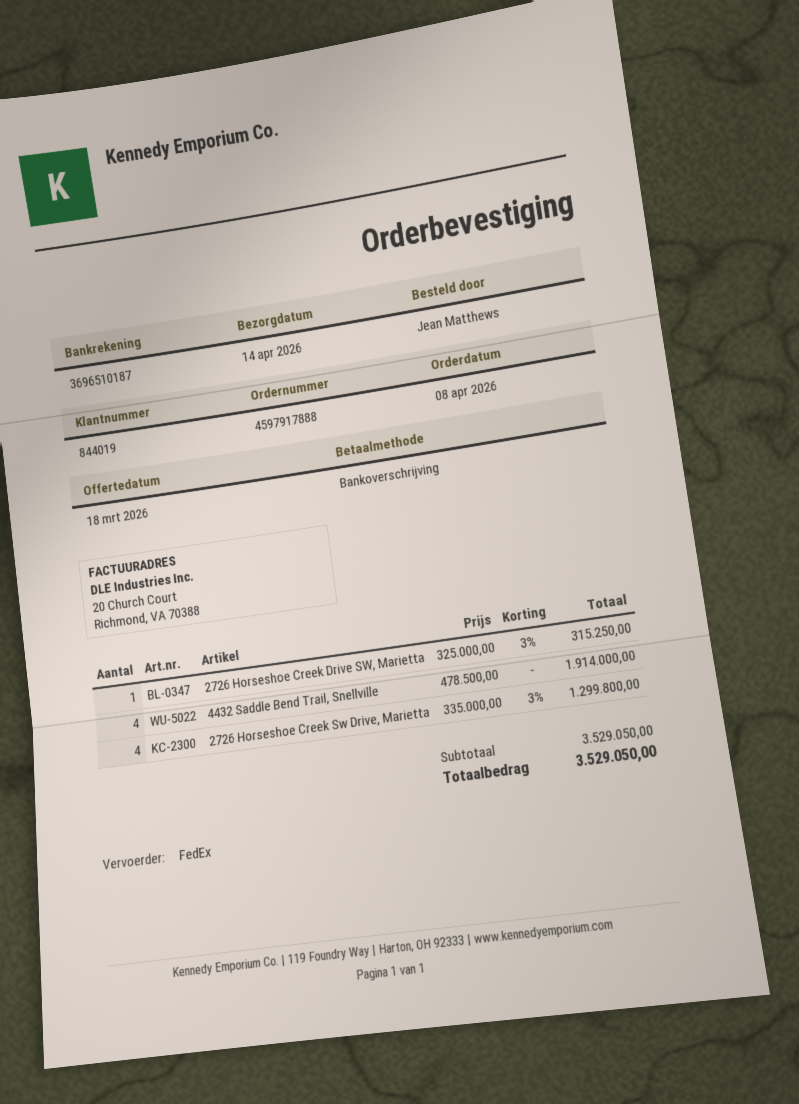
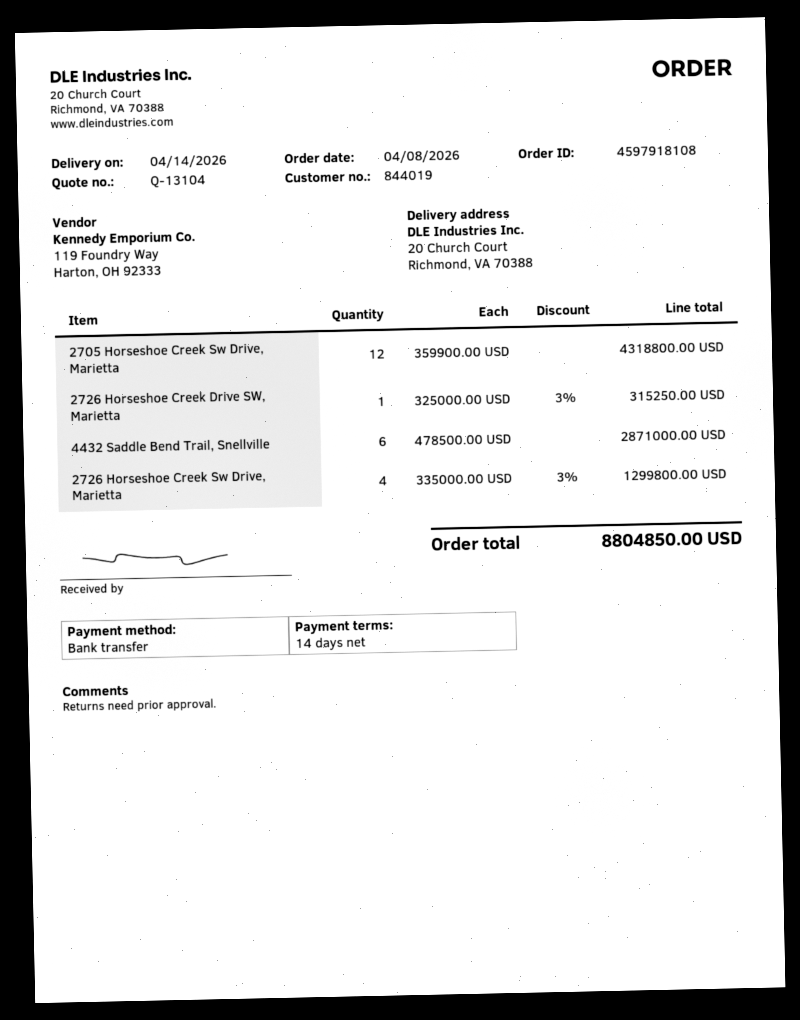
order number: 4597917888 -> 4597918108
4432 Saddle Bend Trail, Snellville: 4 x 478500.00 = 1914000.00 -> 6 x 478500.00 = 2871000.00
2705 Horseshoe Creek Sw Drive, Marietta: none -> 12 x 359900.00 = 4318800.00
total: 3529050.00 -> 8804850.00

